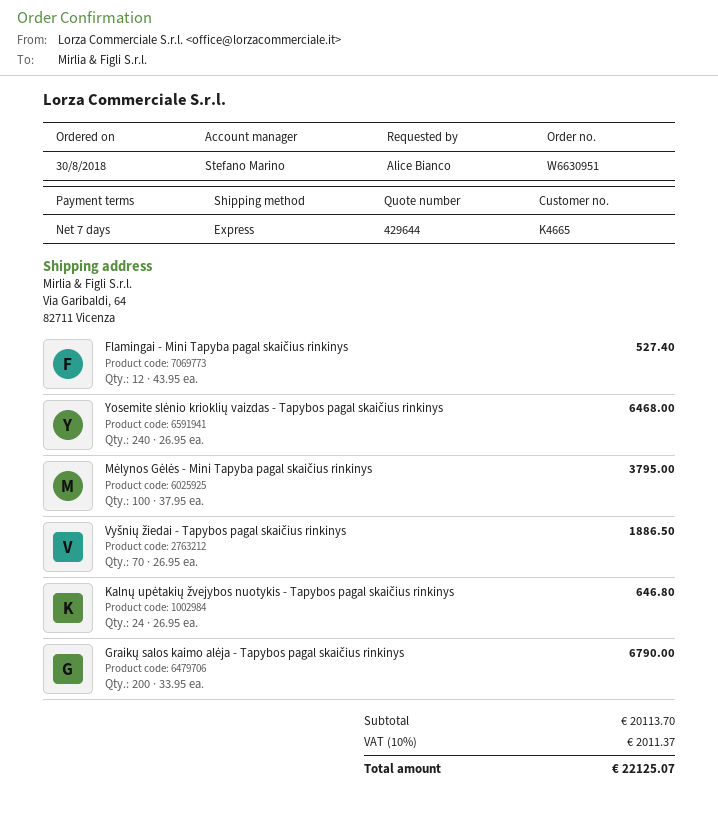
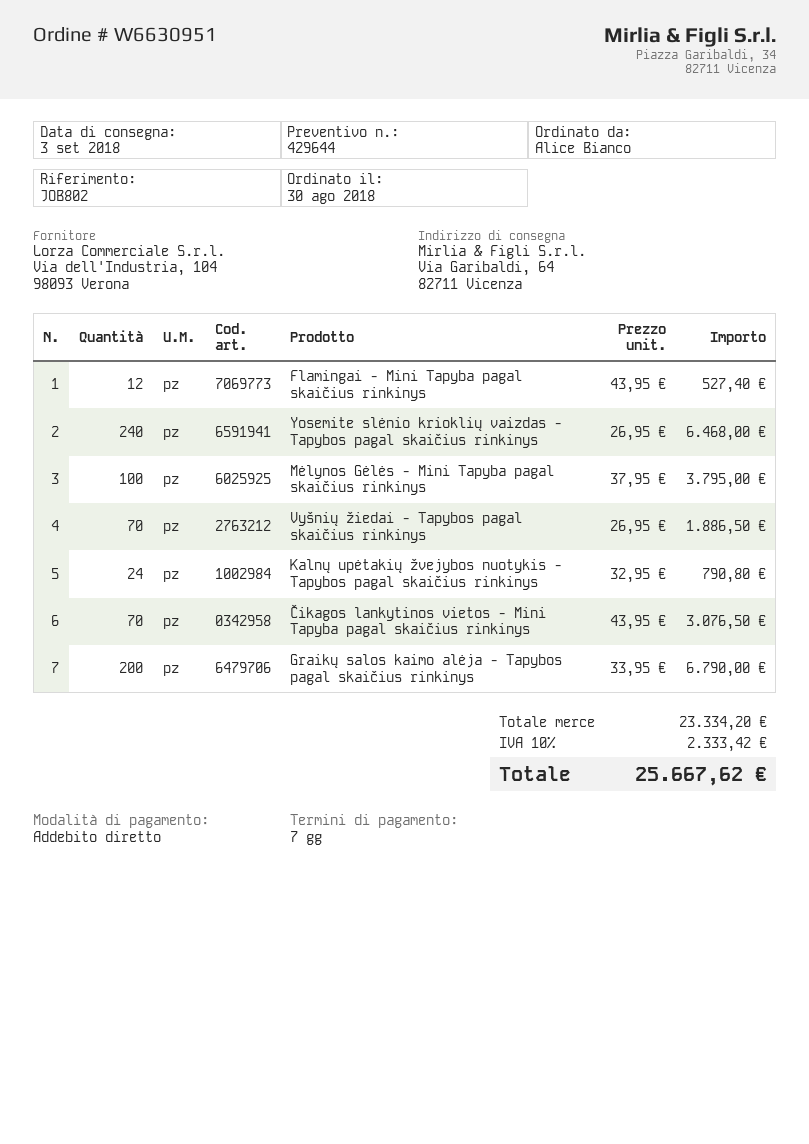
Kalnų upėtakių žvejybos nuotykis - Tapybos pagal skaičius rinkinys: 24 x 26.95 = 646.80 -> 24 x 32.95 = 790.80
Čikagos lankytinos vietos - Mini Tapyba pagal skaičius rinkinys: none -> 70 x 43.95 = 3076.50
subtotal: 20113.70 -> 23334.20
tax: 10% = 2011.37 -> 10% = 2333.42
total: 22125.07 -> 25667.62

